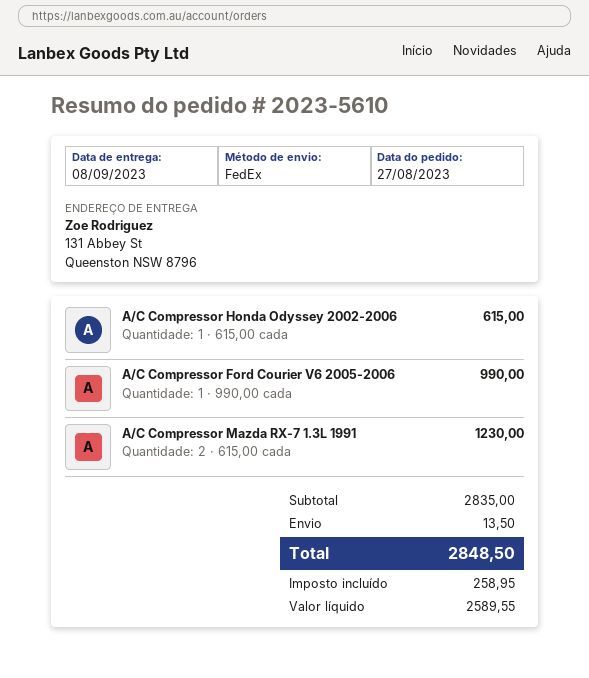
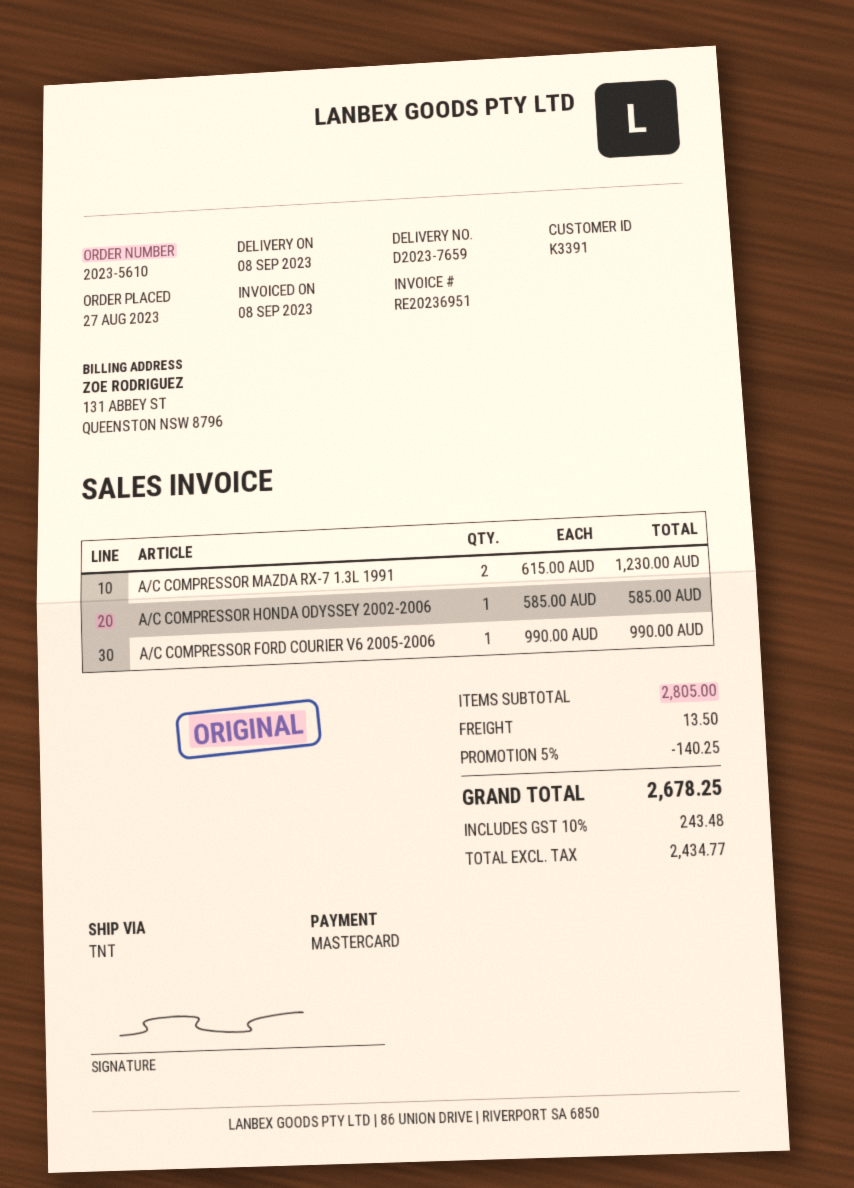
shipping method: FedEx -> TNT
A/C Compressor Honda Odyssey 2002-2006: 1 x 615.00 = 615.00 -> 1 x 585.00 = 585.00
subtotal: 2835.00 -> 2805.00
discount: none -> 5% = 140.25
net: 2589.55 -> 2434.77
tax: 258.95 -> 243.48
total: 2848.50 -> 2678.25

